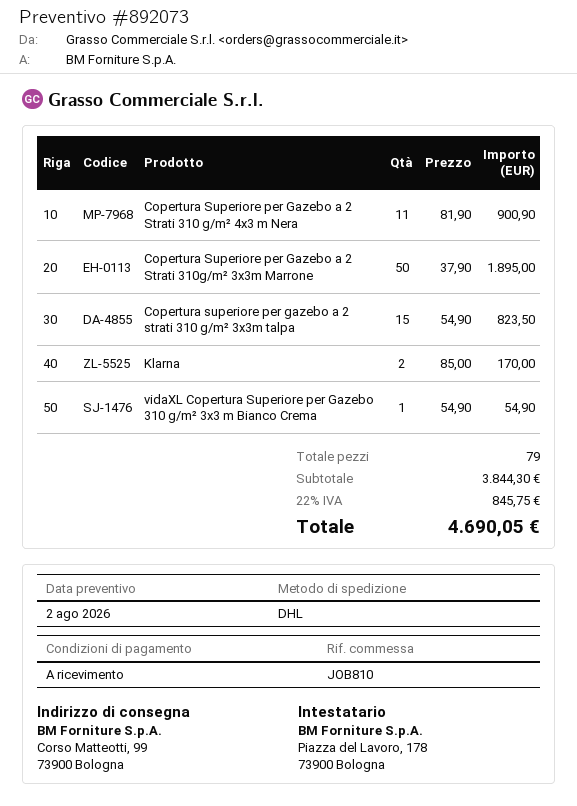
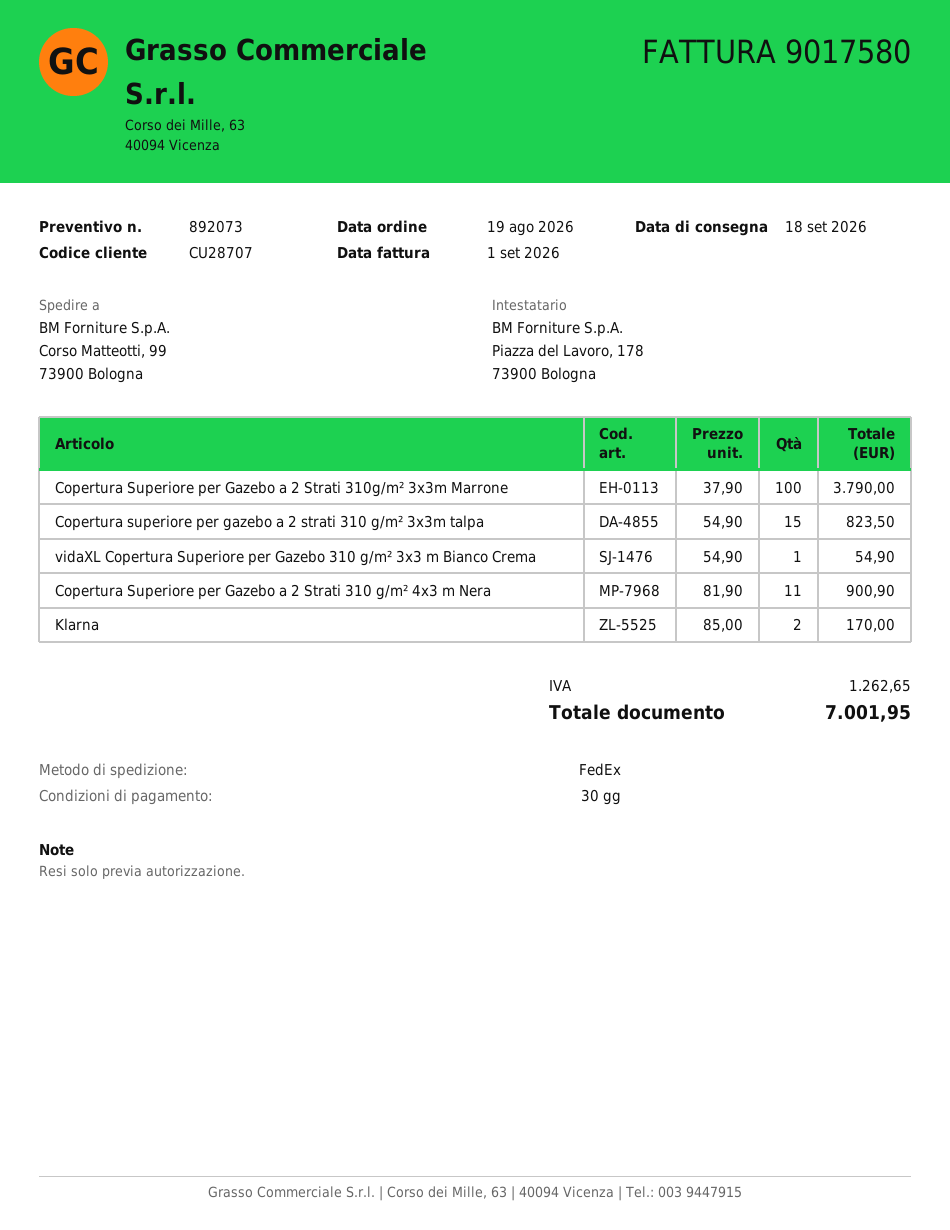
payment terms: on receipt -> 30 days
shipping method: DHL -> FedEx
Copertura Superiore per Gazebo a 2 Strati 310g/m² 3x3m Marrone: 50 x 37.90 = 1895.00 -> 100 x 37.90 = 3790.00
tax: 845.75 -> 1262.65
total: 4690.05 -> 7001.95

